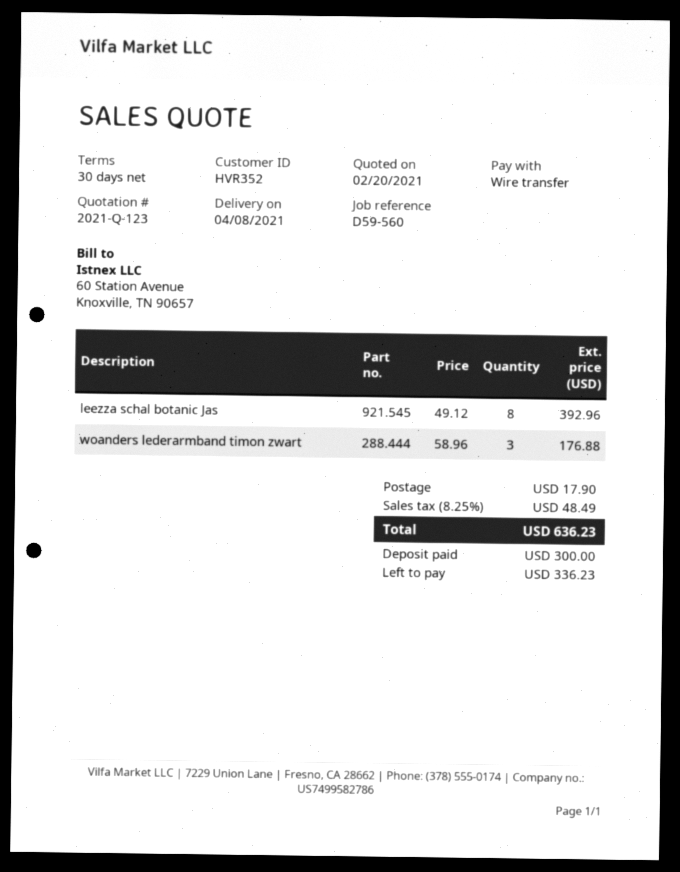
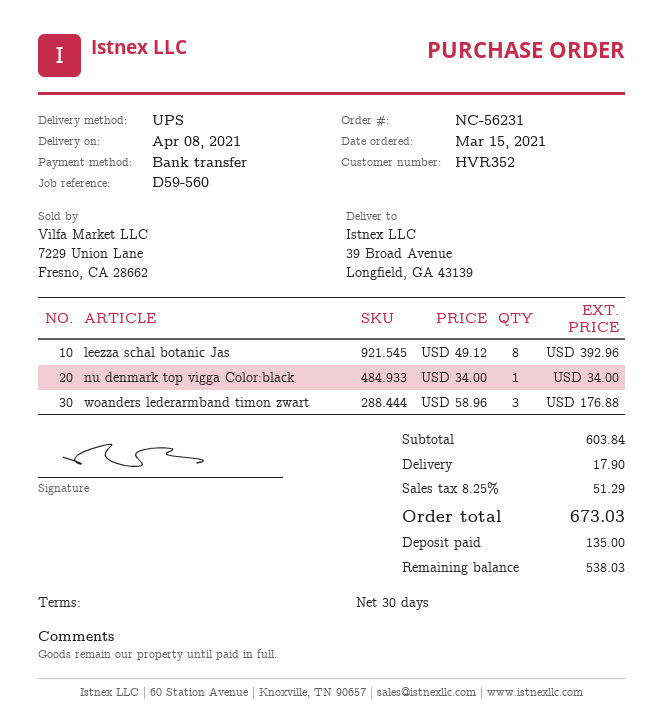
nu denmark top vigga Color:black: none -> 1 x 34.00 = 34.00
tax: 8.25% = 48.49 -> 8.25% = 51.29
total: 636.23 -> 673.03
deposit: 300.00 -> 135.00
balance: 336.23 -> 538.03

